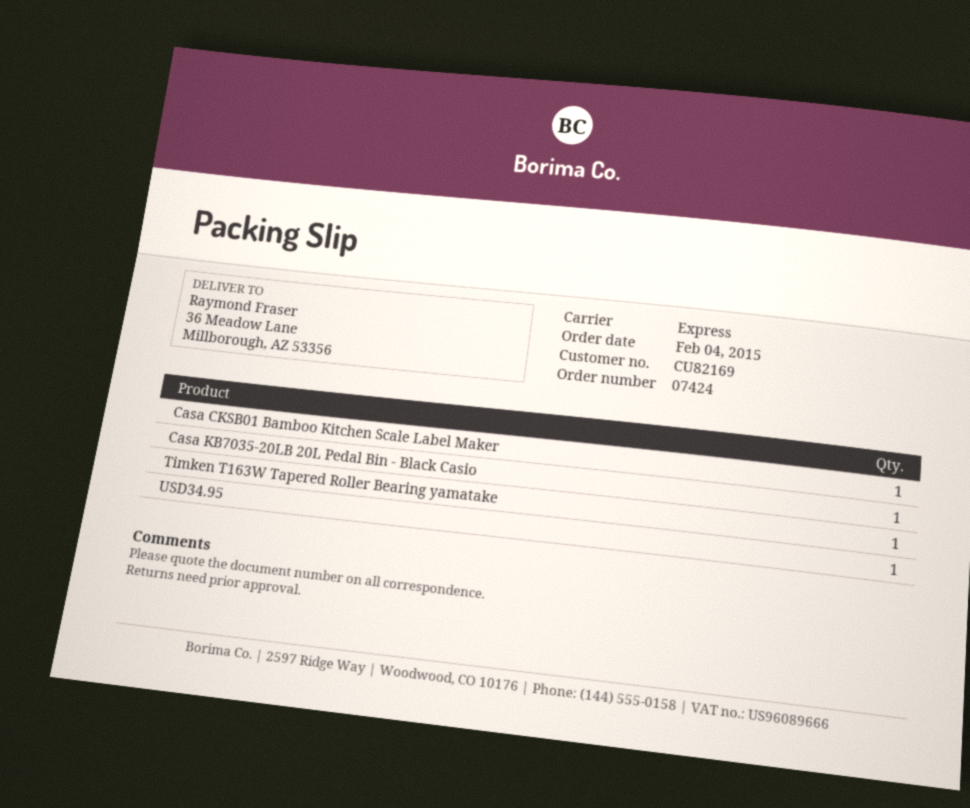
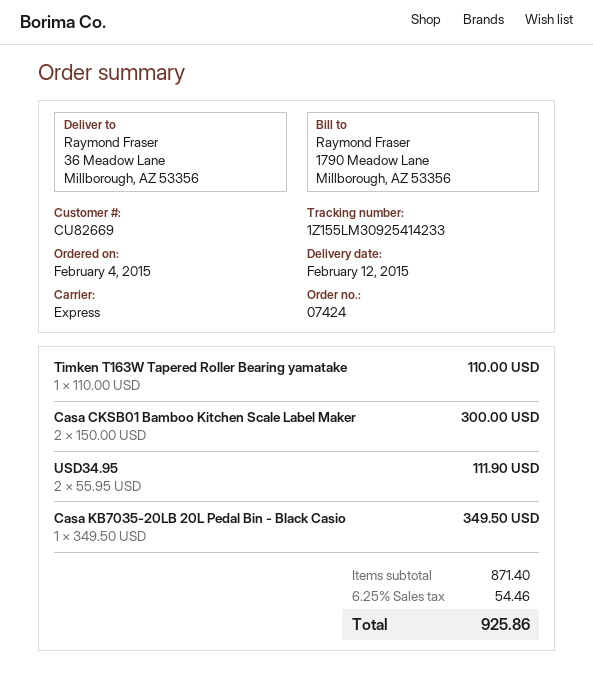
customer number: CU82169 -> CU82669
Casa CKSB01 Bamboo Kitchen Scale Label Maker: 1 -> 2
USD34.95: 1 -> 2

